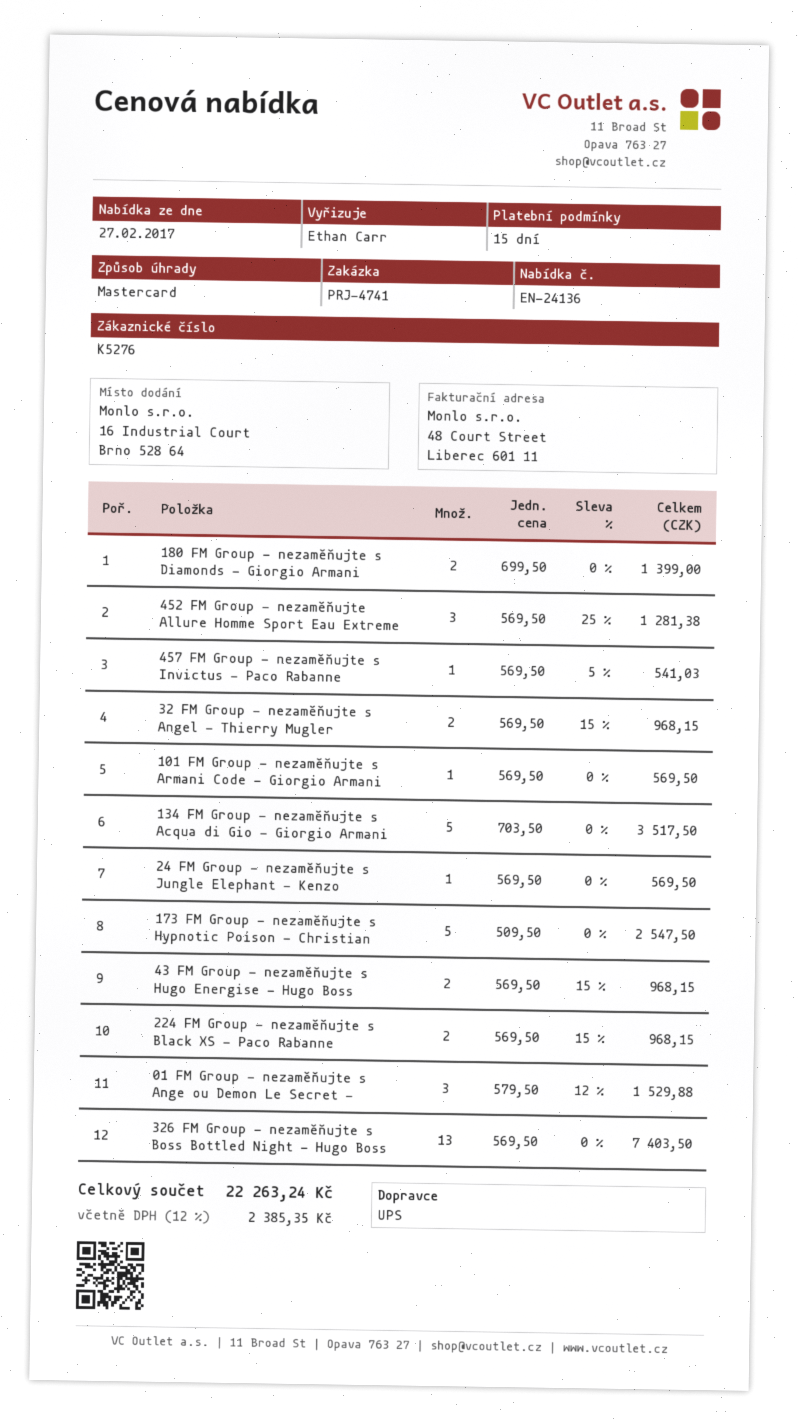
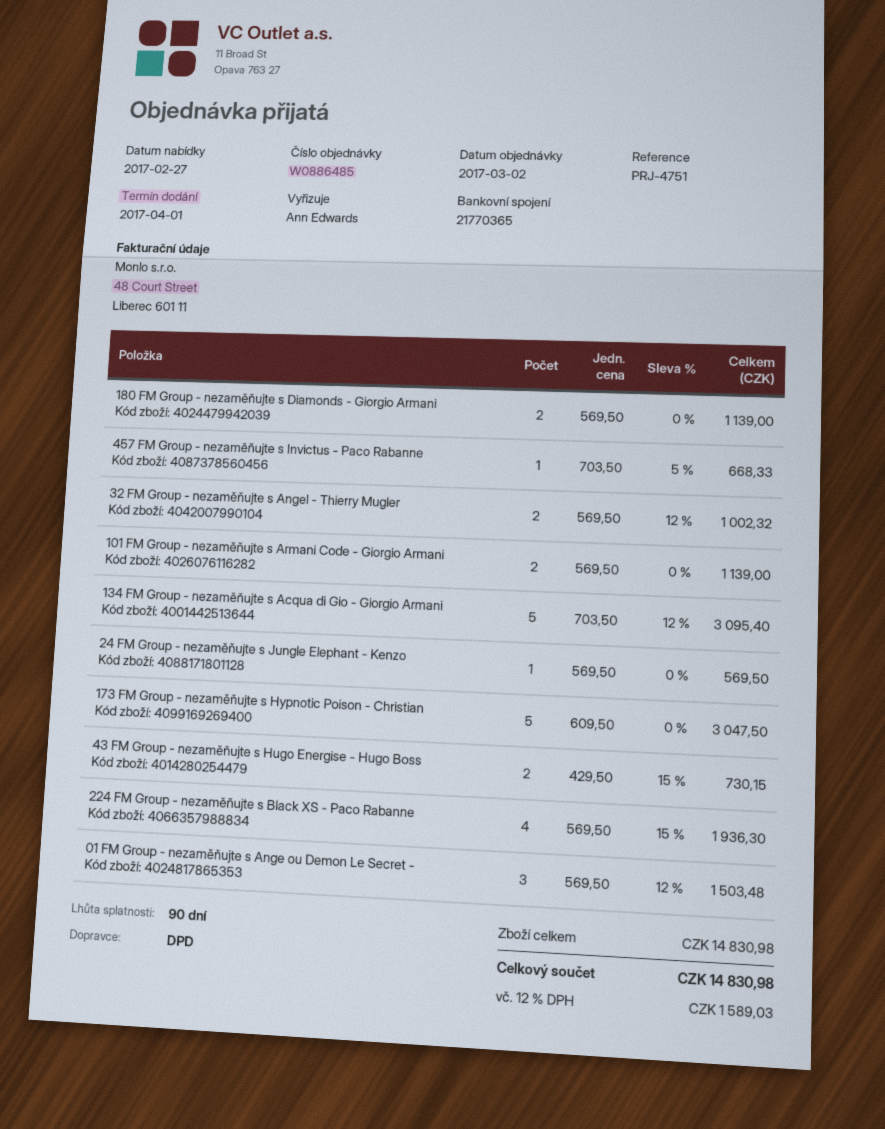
payment terms: 15 days -> 90 days
reference: PRJ-4741 -> PRJ-4751
sales rep: Ethan Carr -> Ann Edwards
shipping method: UPS -> DPD
180 FM Group - nezaměňujte s Diamonds - Giorgio Armani: 2 x 699.50 = 1399.00 -> 2 x 569.50 = 1139.00
452 FM Group - nezaměňujte Allure Homme Sport Eau Extreme: 3 x 569.50 - 25% = 1281.38 -> none
457 FM Group - nezaměňujte s Invictus - Paco Rabanne: 1 x 569.50 - 5% = 541.03 -> 1 x 703.50 - 5% = 668.33
32 FM Group - nezaměňujte s Angel - Thierry Mugler: 2 x 569.50 - 15% = 968.15 -> 2 x 569.50 - 12% = 1002.32
101 FM Group - nezaměňujte s Armani Code - Giorgio Armani: 1 x 569.50 = 569.50 -> 2 x 569.50 = 1139.00
134 FM Group - nezaměňujte s Acqua di Gio - Giorgio Armani: 5 x 703.50 = 3517.50 -> 5 x 703.50 - 12% = 3095.40
173 FM Group - nezaměňujte s Hypnotic Poison - Christian: 5 x 509.50 = 2547.50 -> 5 x 609.50 = 3047.50
43 FM Group - nezaměňujte s Hugo Energise - Hugo Boss: 2 x 569.50 - 15% = 968.15 -> 2 x 429.50 - 15% = 730.15
224 FM Group - nezaměňujte s Black XS - Paco Rabanne: 2 x 569.50 - 15% = 968.15 -> 4 x 569.50 - 15% = 1936.30
01 FM Group - nezaměňujte s Ange ou Demon Le Secret -: 3 x 579.50 - 12% = 1529.88 -> 3 x 569.50 - 12% = 1503.48
326 FM Group - nezaměňujte s Boss Bottled Night - Hugo Boss: 13 x 569.50 = 7403.50 -> none
tax: 12% = 2385.35 -> 12% = 1589.03
total: 22263.24 -> 14830.98

